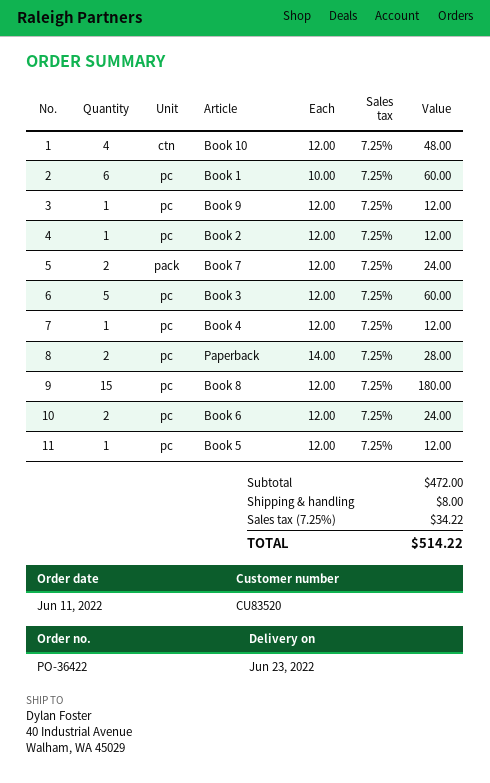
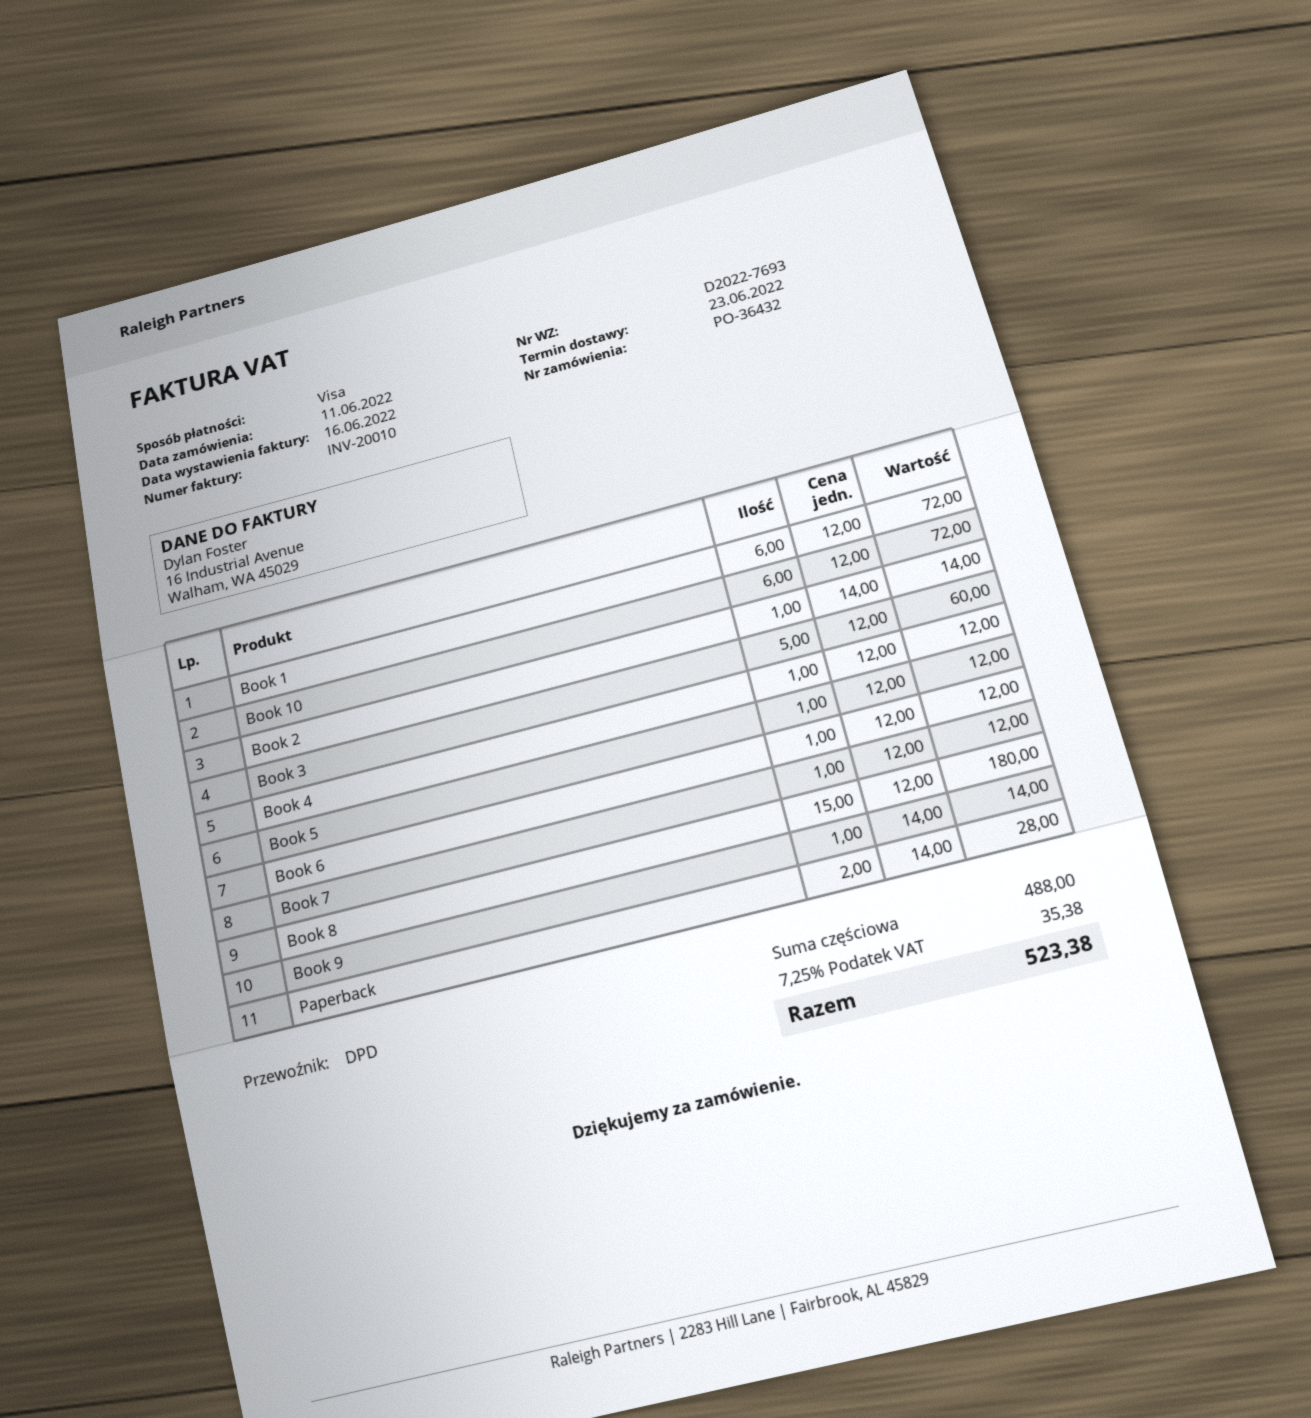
order number: PO-36422 -> PO-36432
Book 10: 4 x 12.00 = 48.00 -> 6 x 12.00 = 72.00
Book 1: 6 x 10.00 = 60.00 -> 6 x 12.00 = 72.00
Book 9: 1 x 12.00 = 12.00 -> 1 x 14.00 = 14.00
Book 2: 1 x 12.00 = 12.00 -> 1 x 14.00 = 14.00
Book 7: 2 x 12.00 = 24.00 -> 1 x 12.00 = 12.00
Book 6: 2 x 12.00 = 24.00 -> 1 x 12.00 = 12.00
subtotal: 472.00 -> 488.00
shipping: 8.00 -> none
tax: 7.25% = 34.22 -> 7.25% = 35.38
total: 514.22 -> 523.38

